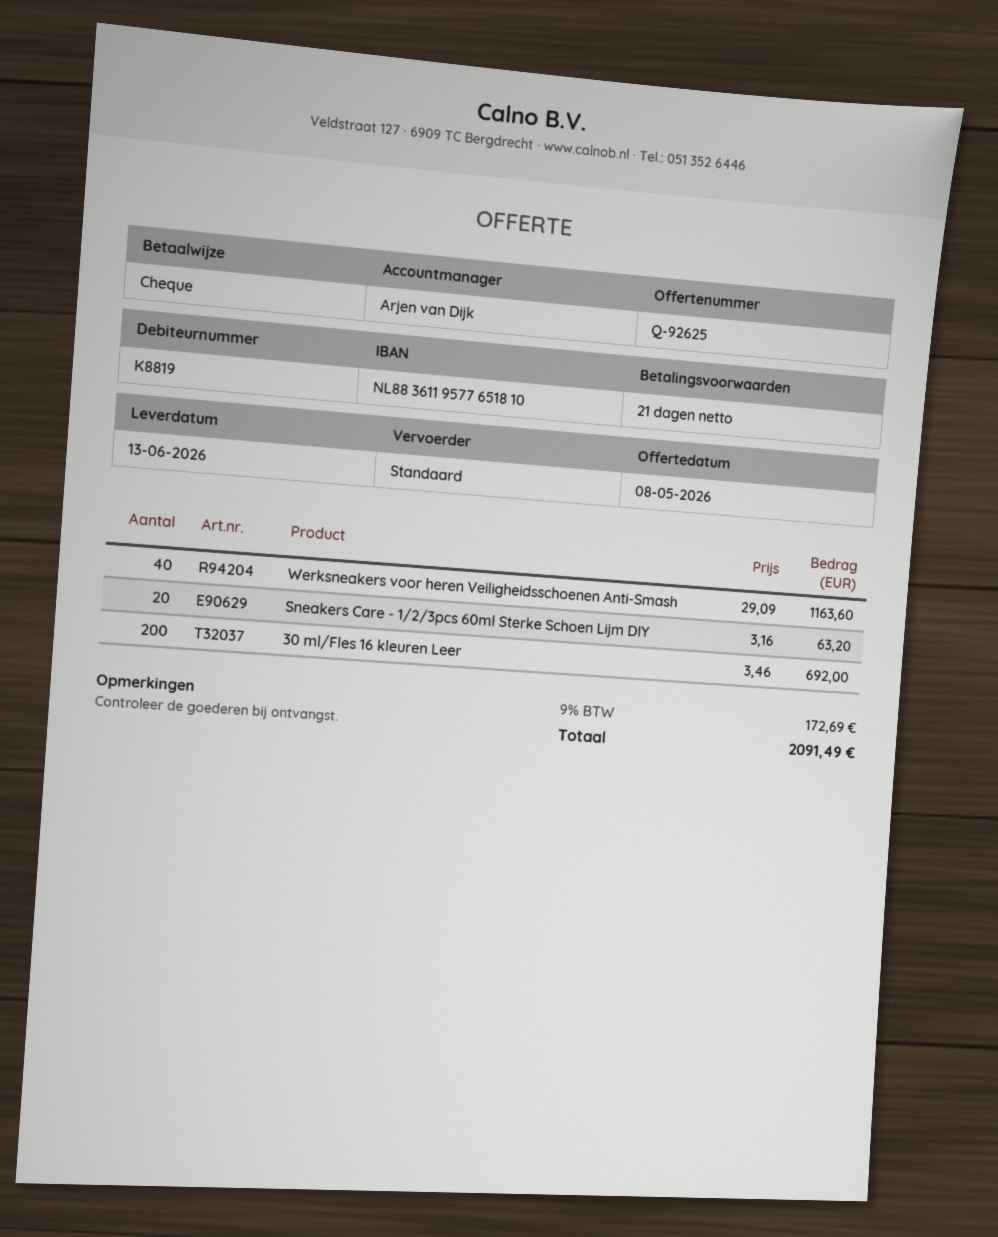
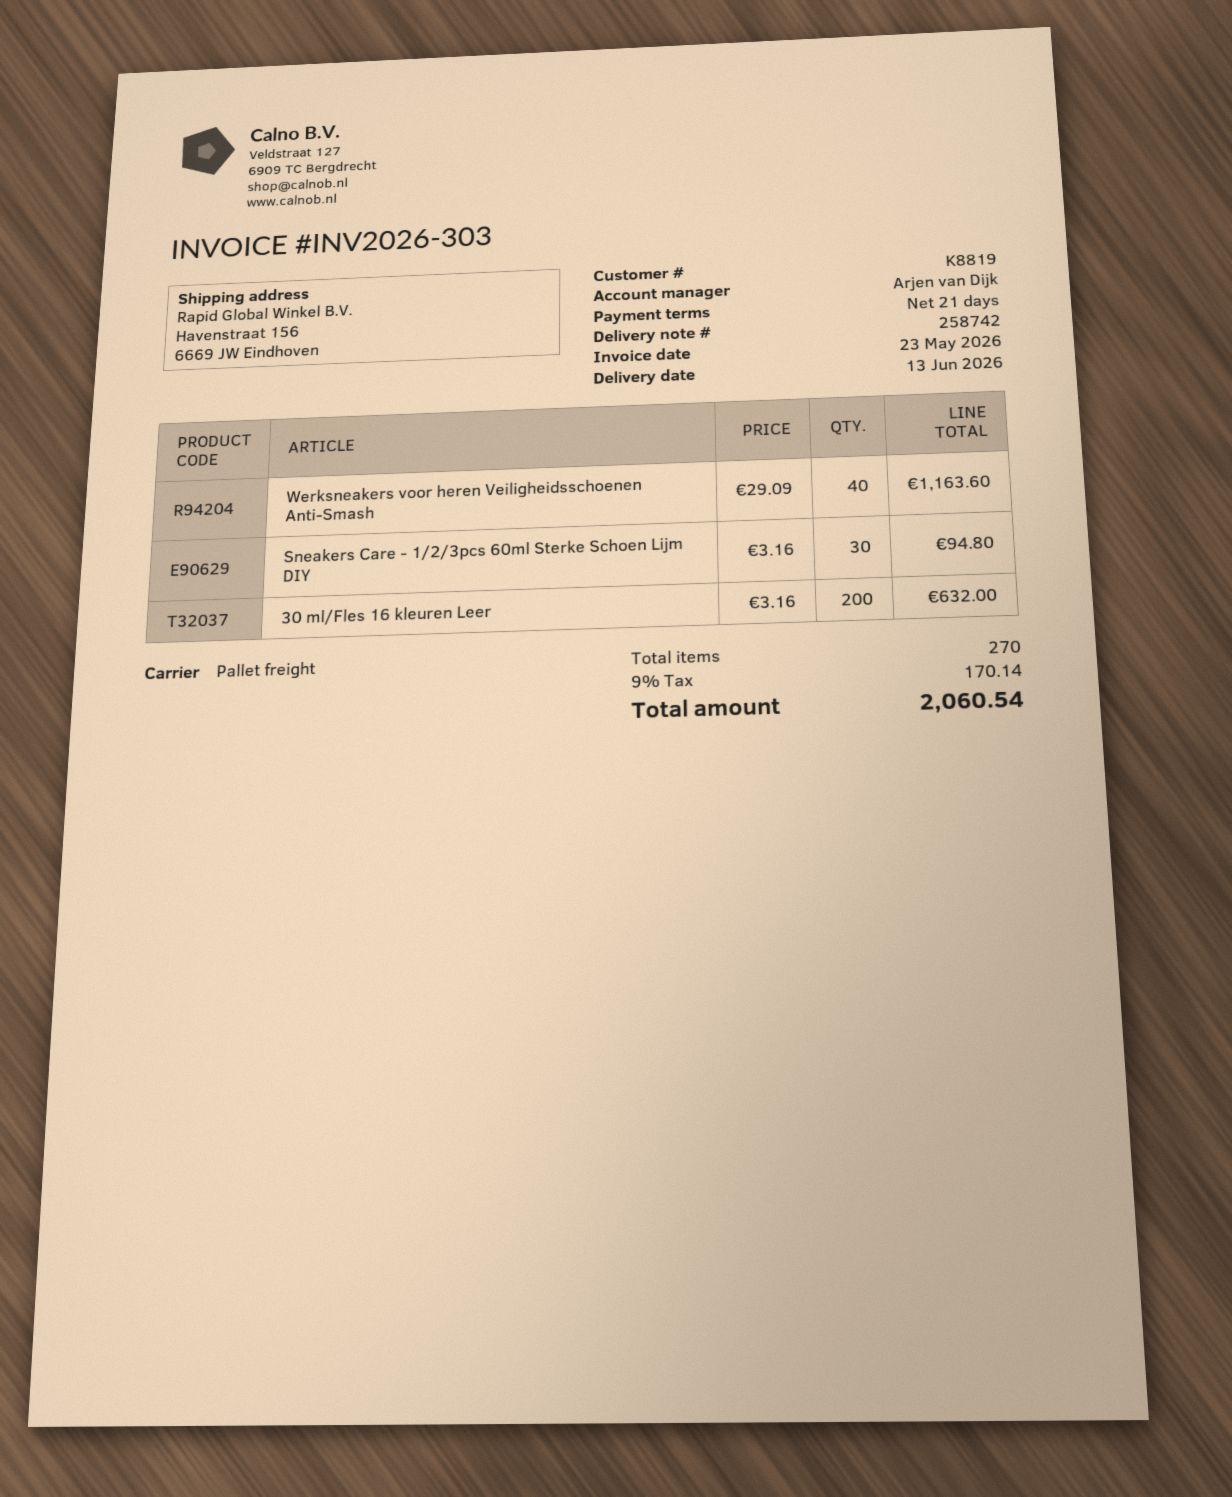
shipping method: standard -> pallet freight
Sneakers Care - 1/2/3pcs 60ml Sterke Schoen Lijm DIY: 20 x 3.16 = 63.20 -> 30 x 3.16 = 94.80
30 ml/Fles 16 kleuren Leer: 200 x 3.46 = 692.00 -> 200 x 3.16 = 632.00
tax: 9% = 172.69 -> 9% = 170.14
total: 2091.49 -> 2060.54

